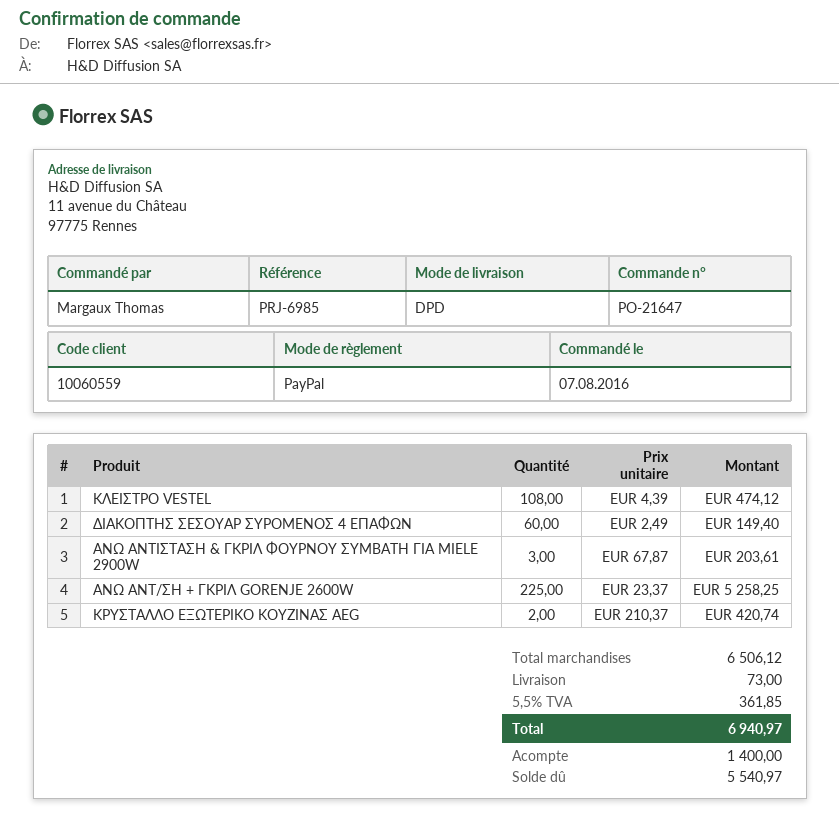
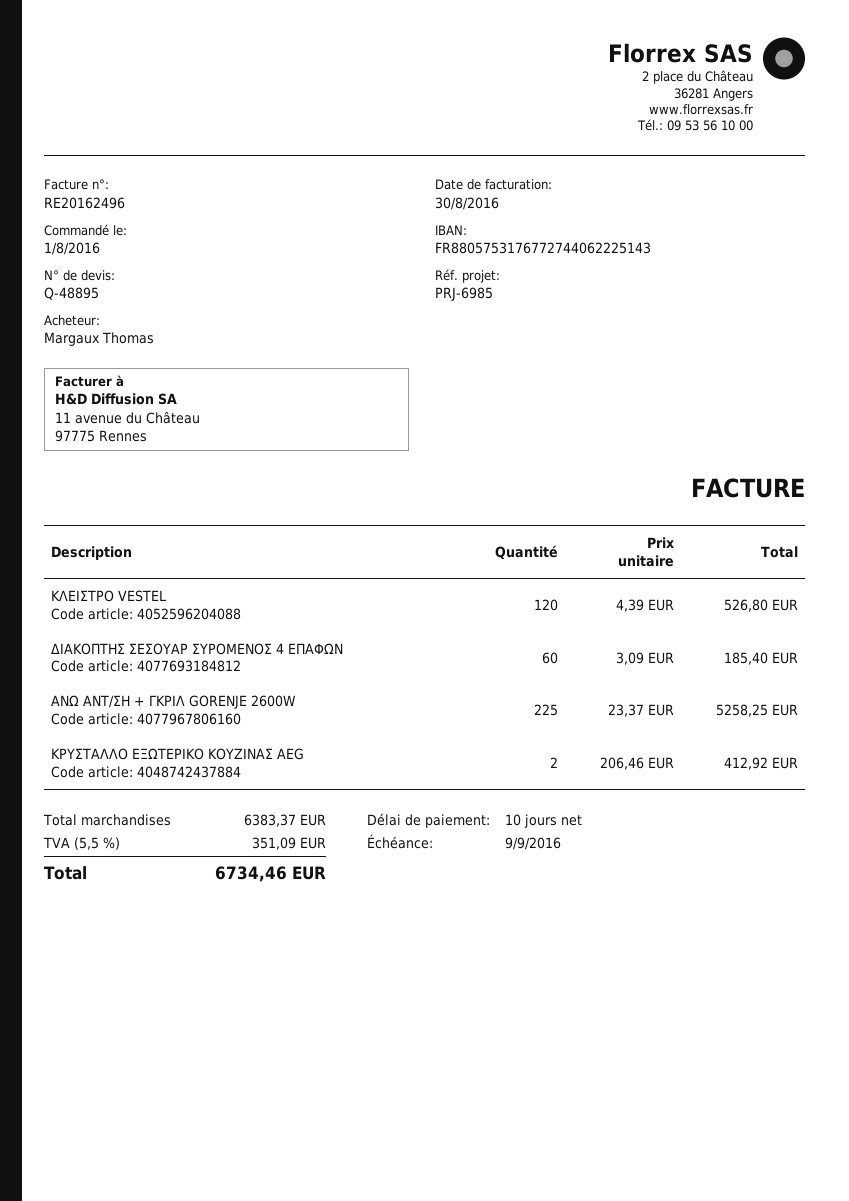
order date: 2016-08-07 -> 2016-08-01
ΚΛΕΙΣΤΡO VESTEL: 108 x 4.39 = 474.12 -> 120 x 4.39 = 526.80
ΔΙΑΚΟΠΤΗΣ ΣΕΣΟΥΑΡ ΣΥΡΟΜΕΝΟΣ 4 ΕΠΑΦΩΝ: 60 x 2.49 = 149.40 -> 60 x 3.09 = 185.40
ΑΝΩ ΑΝΤΙΣΤΑΣΗ & ΓΚΡΙΛ ΦΟΥΡΝΟΥ ΣΥΜΒΑΤΗ ΓΙΑ MIELE 2900W: 3 x 67.87 = 203.61 -> none
ΚΡΥΣΤΑΛΛΟ ΕΞΩΤΕΡΙΚΟ ΚΟΥΖΙΝΑΣ AEG: 2 x 210.37 = 420.74 -> 2 x 206.46 = 412.92
subtotal: 6506.12 -> 6383.37
shipping: 73.00 -> none
tax: 5.5% = 361.85 -> 5.5% = 351.09
total: 6940.97 -> 6734.46

